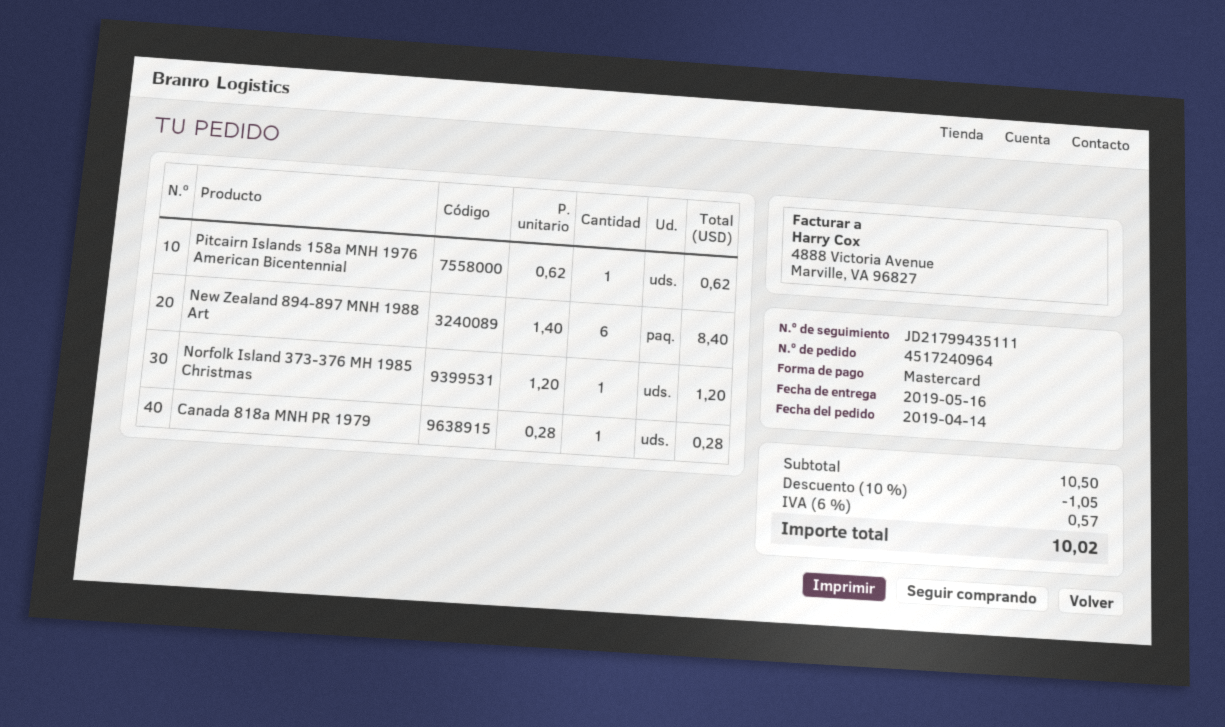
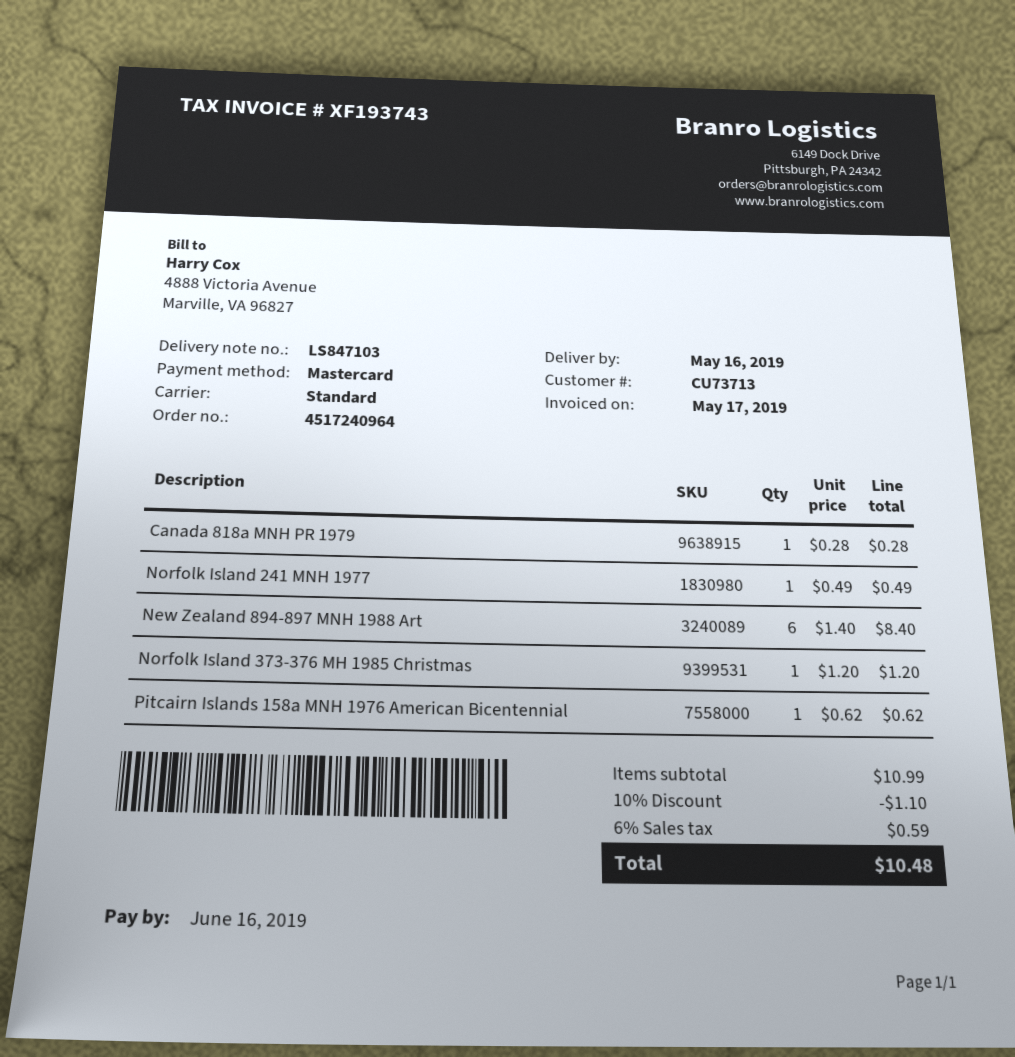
Norfolk Island 241 MNH 1977: none -> 1 x 0.49 = 0.49
subtotal: 10.50 -> 10.99
discount: 10% = 1.05 -> 10% = 1.10
tax: 6% = 0.57 -> 6% = 0.59
total: 10.02 -> 10.48

